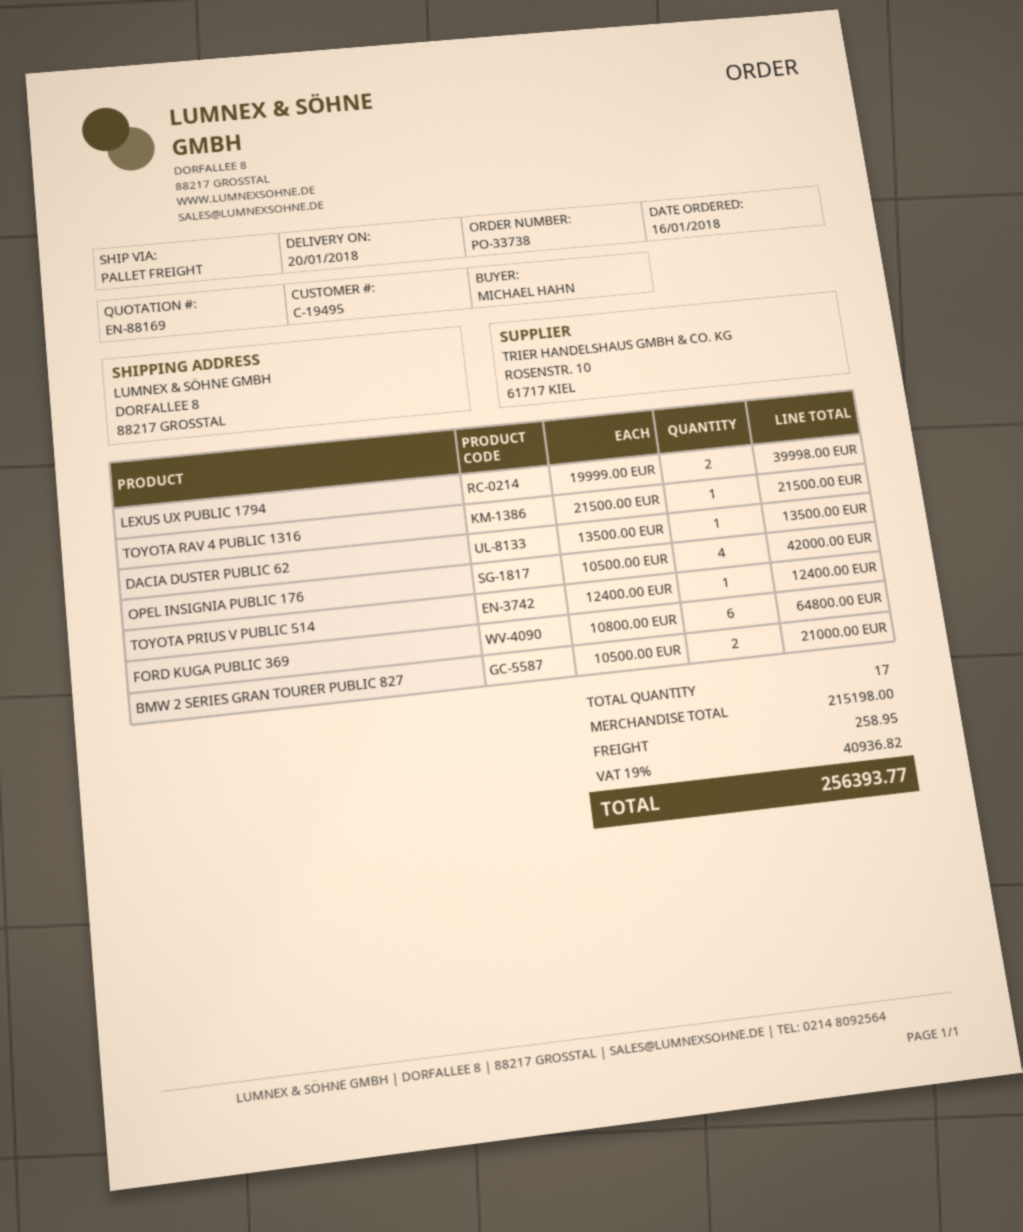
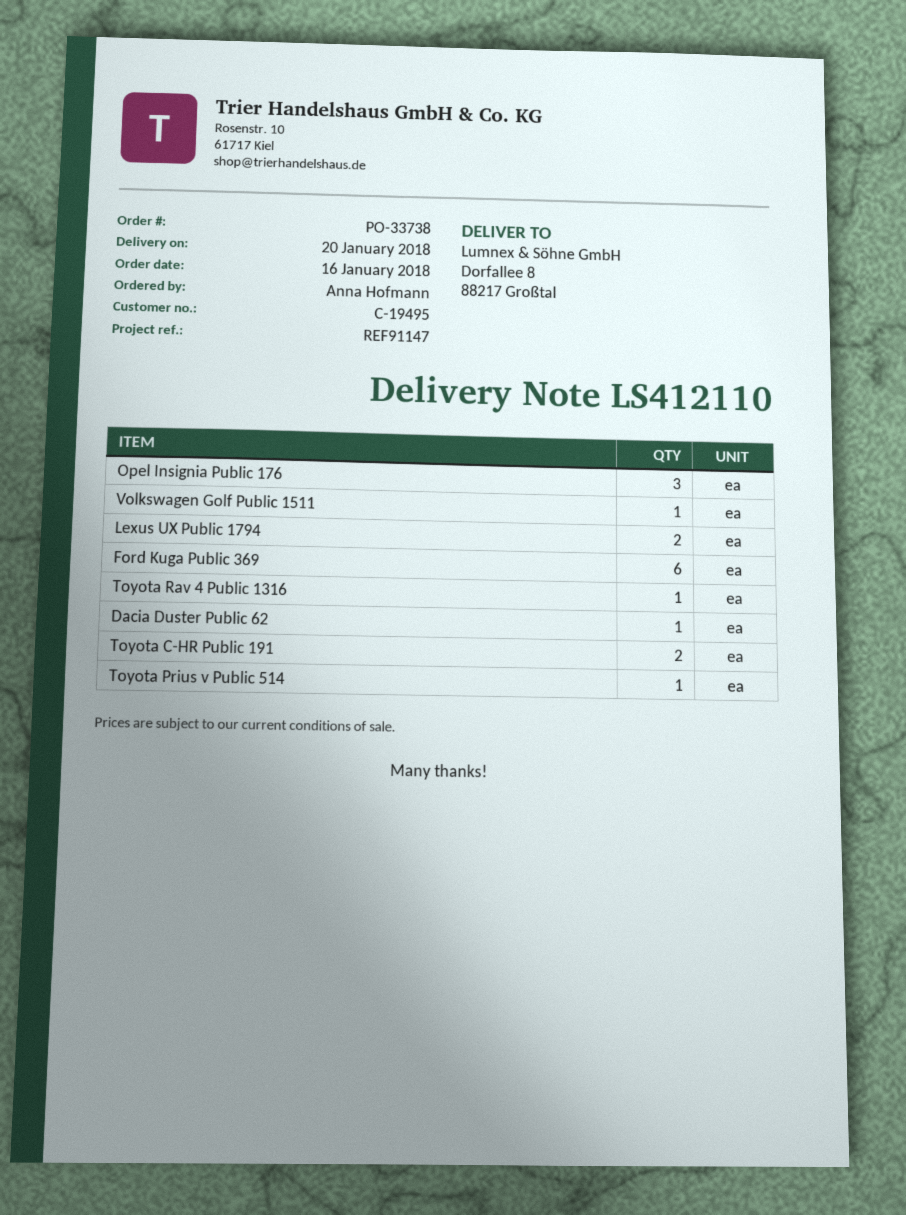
ordered by: MICHAEL HAHN -> Anna Hofmann
OPEL INSIGNIA PUBLIC 176: 4 -> 3
BMW 2 SERIES GRAN TOURER PUBLIC 827: 2 -> none
Volkswagen Golf Public 1511: none -> 1
Toyota C-HR Public 191: none -> 2

